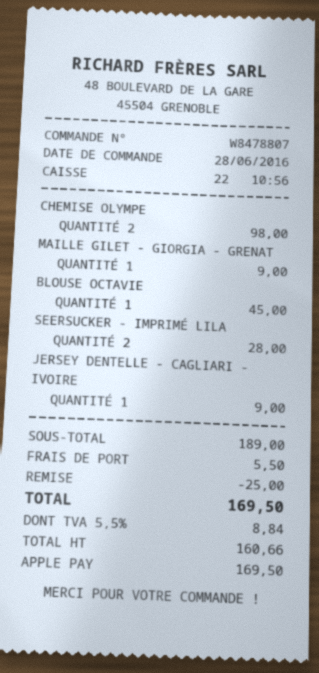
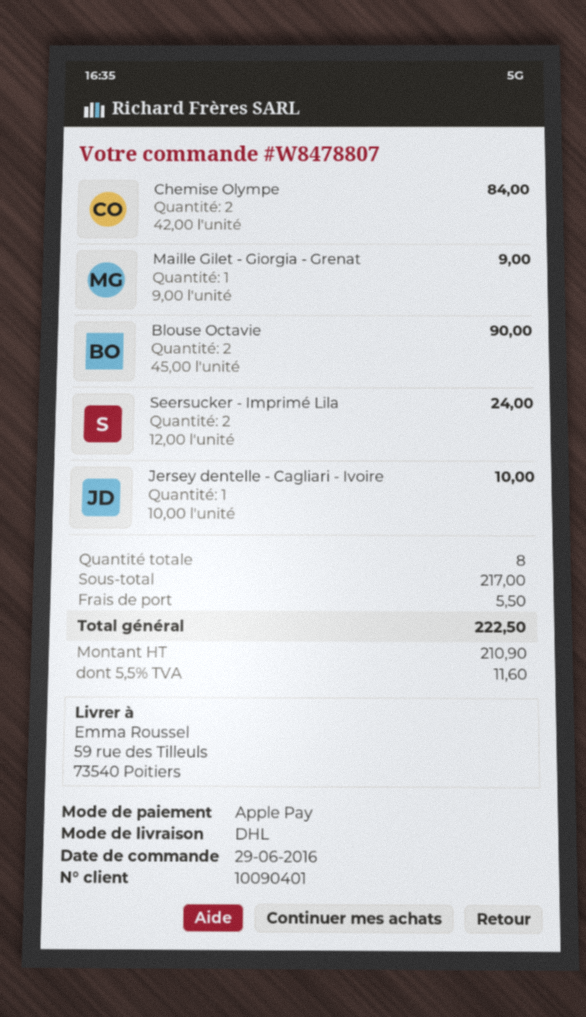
order date: 2016-06-28 -> 2016-06-29
CHEMISE OLYMPE: 2 for 98.00 -> 2 for 84.00
BLOUSE OCTAVIE: 1 for 45.00 -> 2 for 90.00
SEERSUCKER - IMPRIMÉ LILA: 2 for 28.00 -> 2 for 24.00
JERSEY DENTELLE - CAGLIARI - IVOIRE: 1 for 9.00 -> 1 for 10.00
subtotal: 189.00 -> 217.00
discount: 25.00 -> none
net: 160.66 -> 210.90
tax: 5.5% = 8.84 -> 5.5% = 11.60
total: 169.50 -> 222.50

